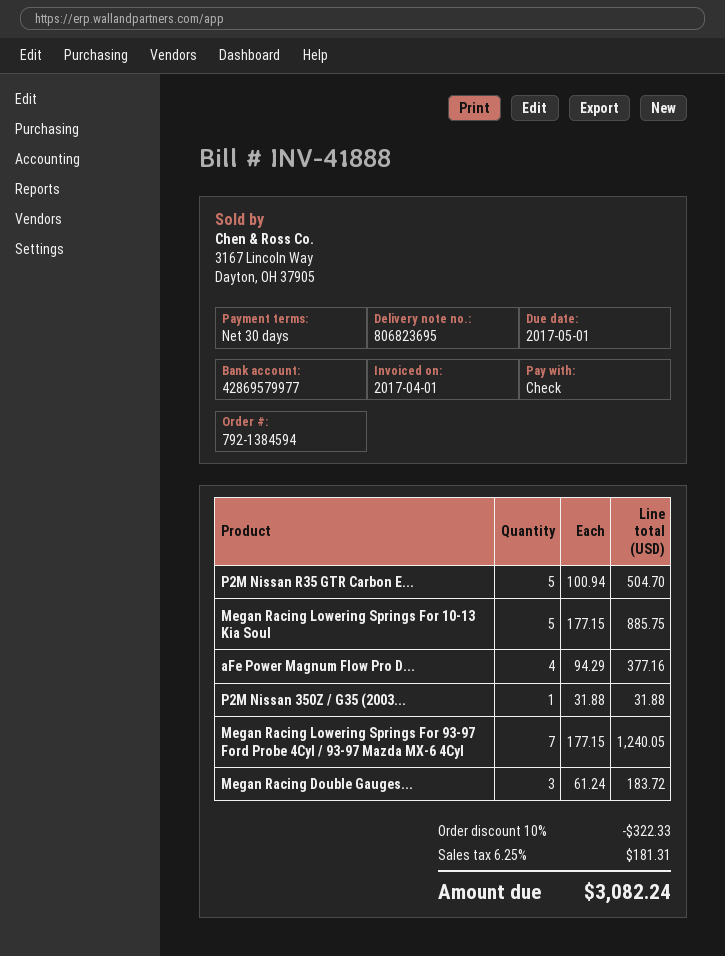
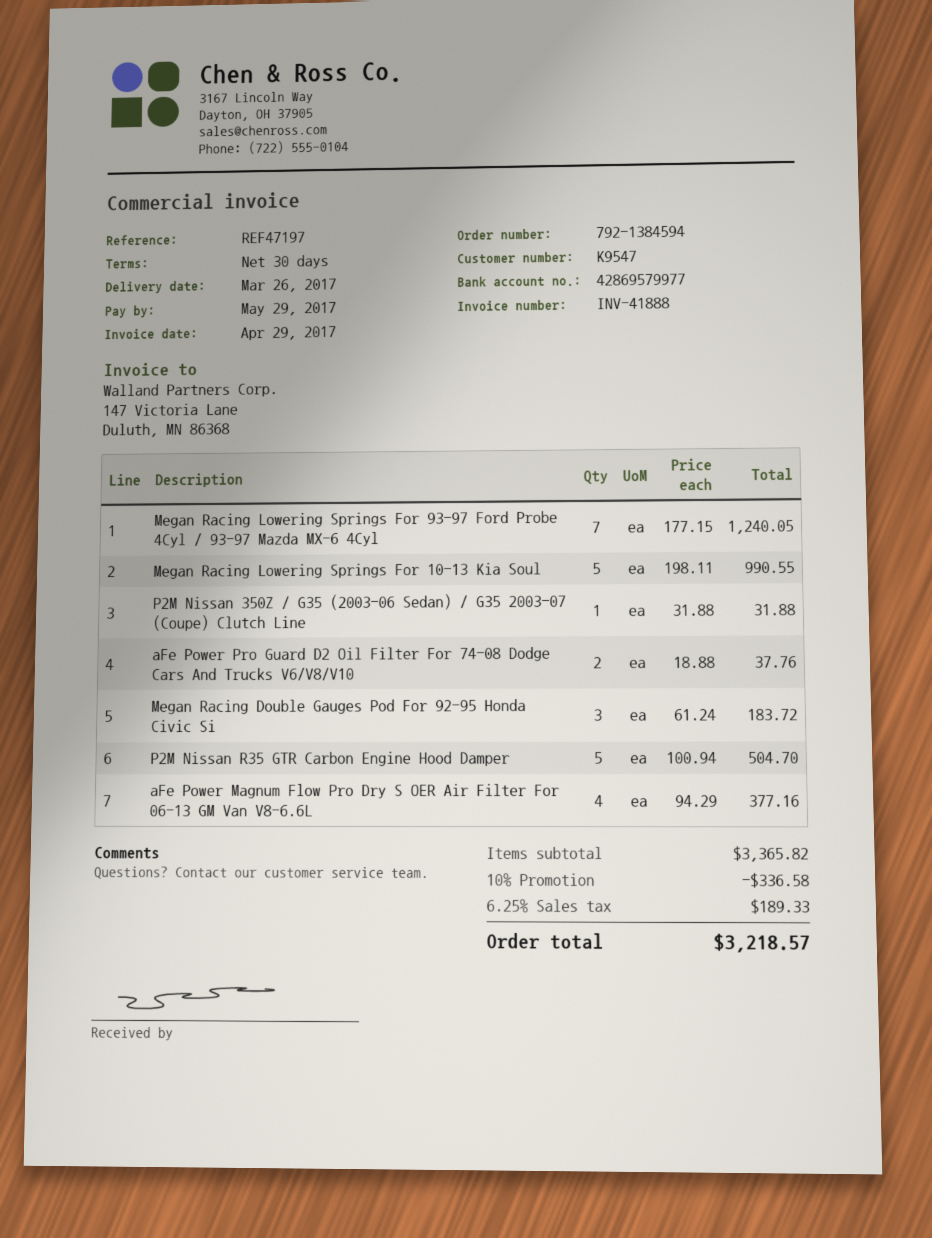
invoice date: 2017-04-01 -> 2017-04-29
due date: 2017-05-01 -> 2017-05-29
Megan Racing Lowering Springs For 10-13 Kia Soul: 5 x 177.15 = 885.75 -> 5 x 198.11 = 990.55
aFe Power Pro Guard D2 Oil Filter For 74-08 Dodge Cars And Trucks V6/V8/V10: none -> 2 x 18.88 = 37.76
discount: 10% = 322.33 -> 10% = 336.58
tax: 6.25% = 181.31 -> 6.25% = 189.33
total: 3082.24 -> 3218.57

